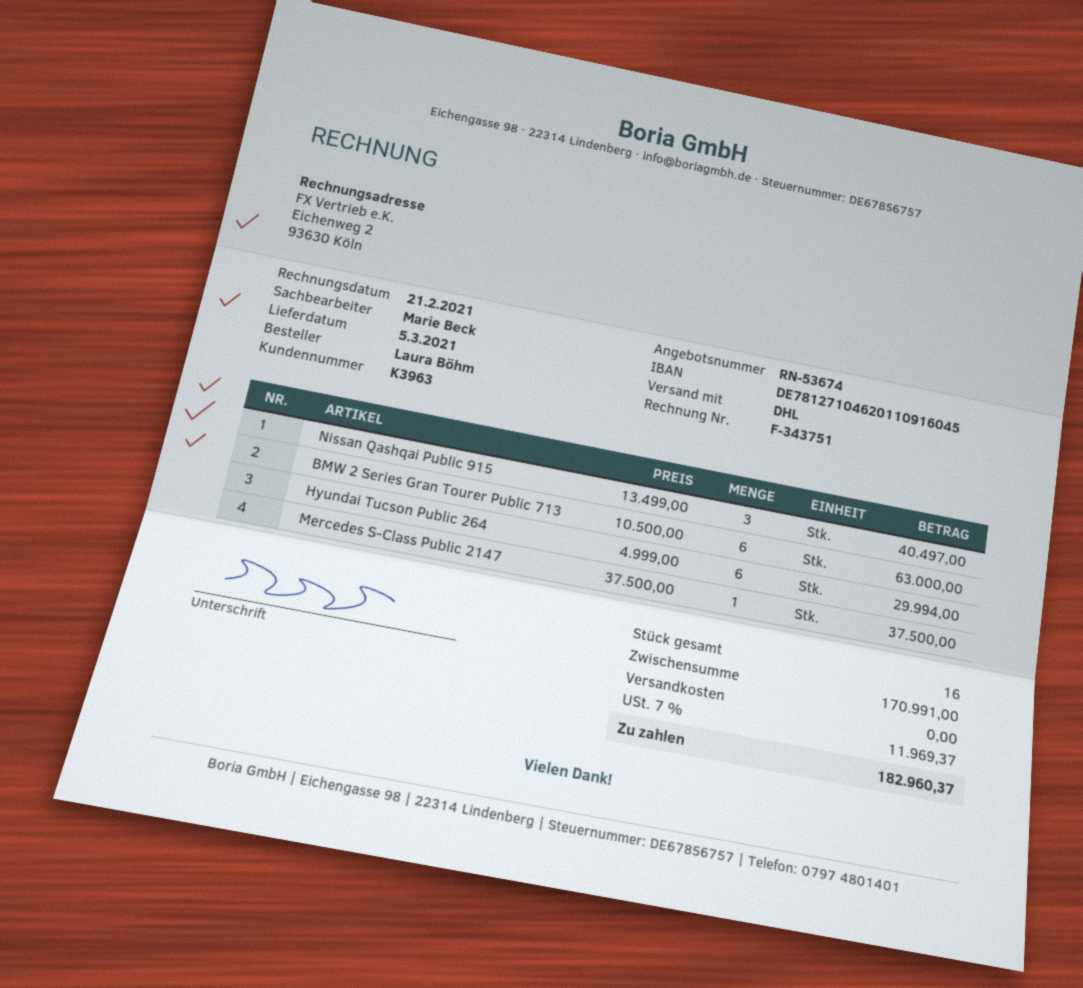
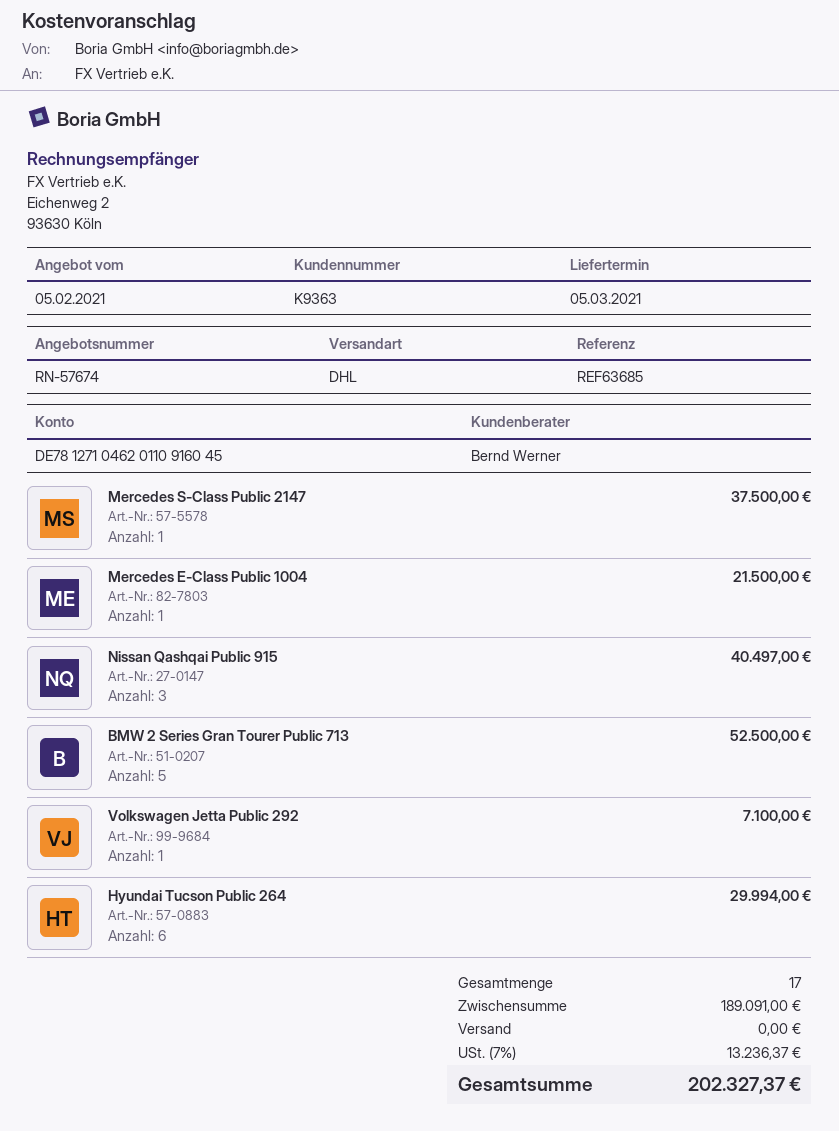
quote number: RN-53674 -> RN-57674
customer number: K3963 -> K9363
sales rep: Marie Beck -> Bernd Werner
BMW 2 Series Gran Tourer Public 713: 6 for 63000.00 -> 5 for 52500.00
Mercedes E-Class Public 1004: none -> 1 for 21500.00
Volkswagen Jetta Public 292: none -> 1 for 7100.00
total quantity: 16 -> 17
subtotal: 170991.00 -> 189091.00
tax: 7% = 11969.37 -> 7% = 13236.37
total: 182960.37 -> 202327.37

